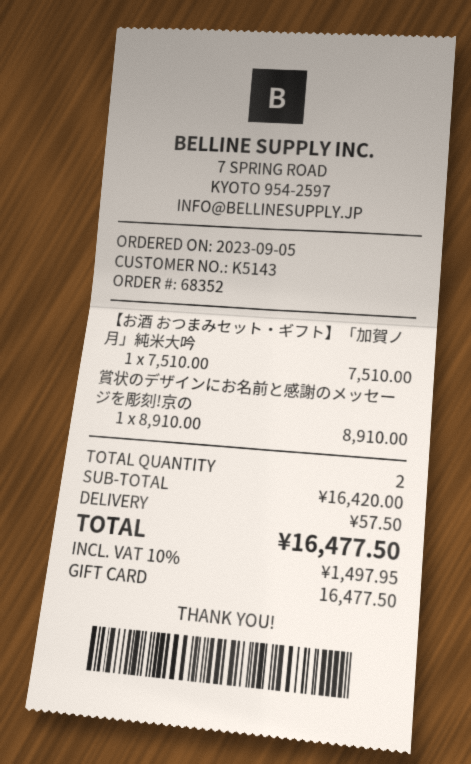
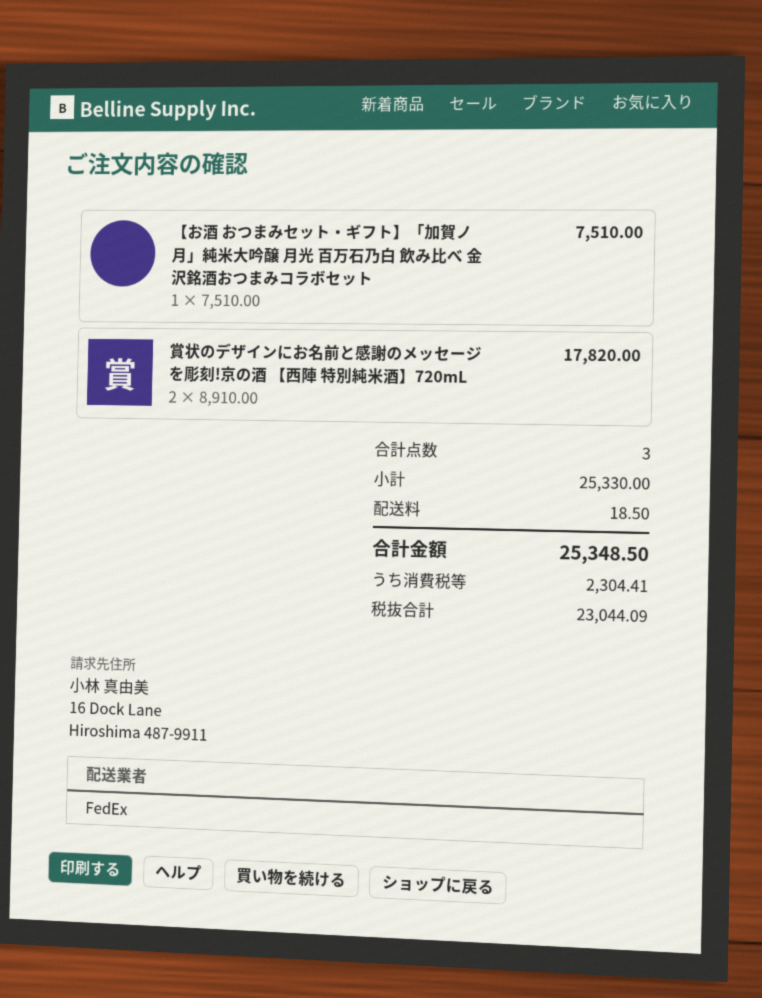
賞状のデザインにお名前と感謝のメッセージを彫刻!京の: 1 x 8910.00 = 8910.00 -> 2 x 8910.00 = 17820.00
total quantity: 2 -> 3
subtotal: 16420.00 -> 25330.00
shipping: 57.50 -> 18.50
tax: 1497.95 -> 2304.41
total: 16477.50 -> 25348.50

